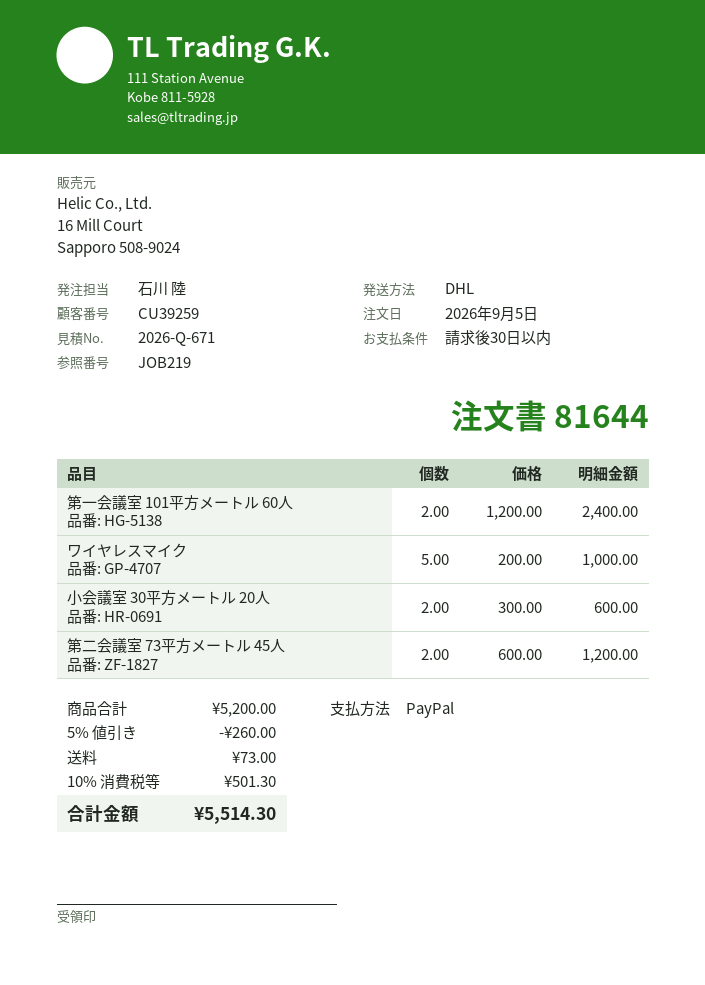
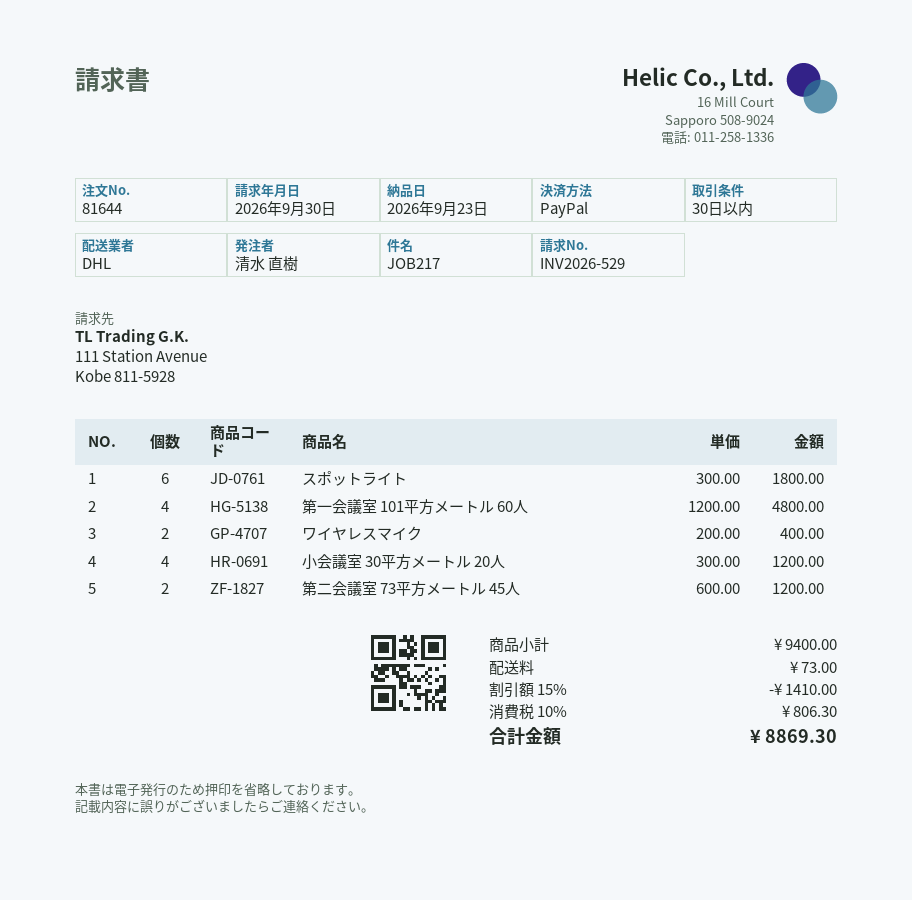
reference: JOB219 -> JOB217
ordered by: 石川 陸 -> 清水 直樹
第一会議室 101平方メートル 60人: 2 x 1200.00 = 2400.00 -> 4 x 1200.00 = 4800.00
ワイヤレスマイク: 5 x 200.00 = 1000.00 -> 2 x 200.00 = 400.00
小会議室 30平方メートル 20人: 2 x 300.00 = 600.00 -> 4 x 300.00 = 1200.00
スポットライト: none -> 6 x 300.00 = 1800.00
subtotal: 5200.00 -> 9400.00
discount: 5% = 260.00 -> 15% = 1410.00
tax: 10% = 501.30 -> 10% = 806.30
total: 5514.30 -> 8869.30

